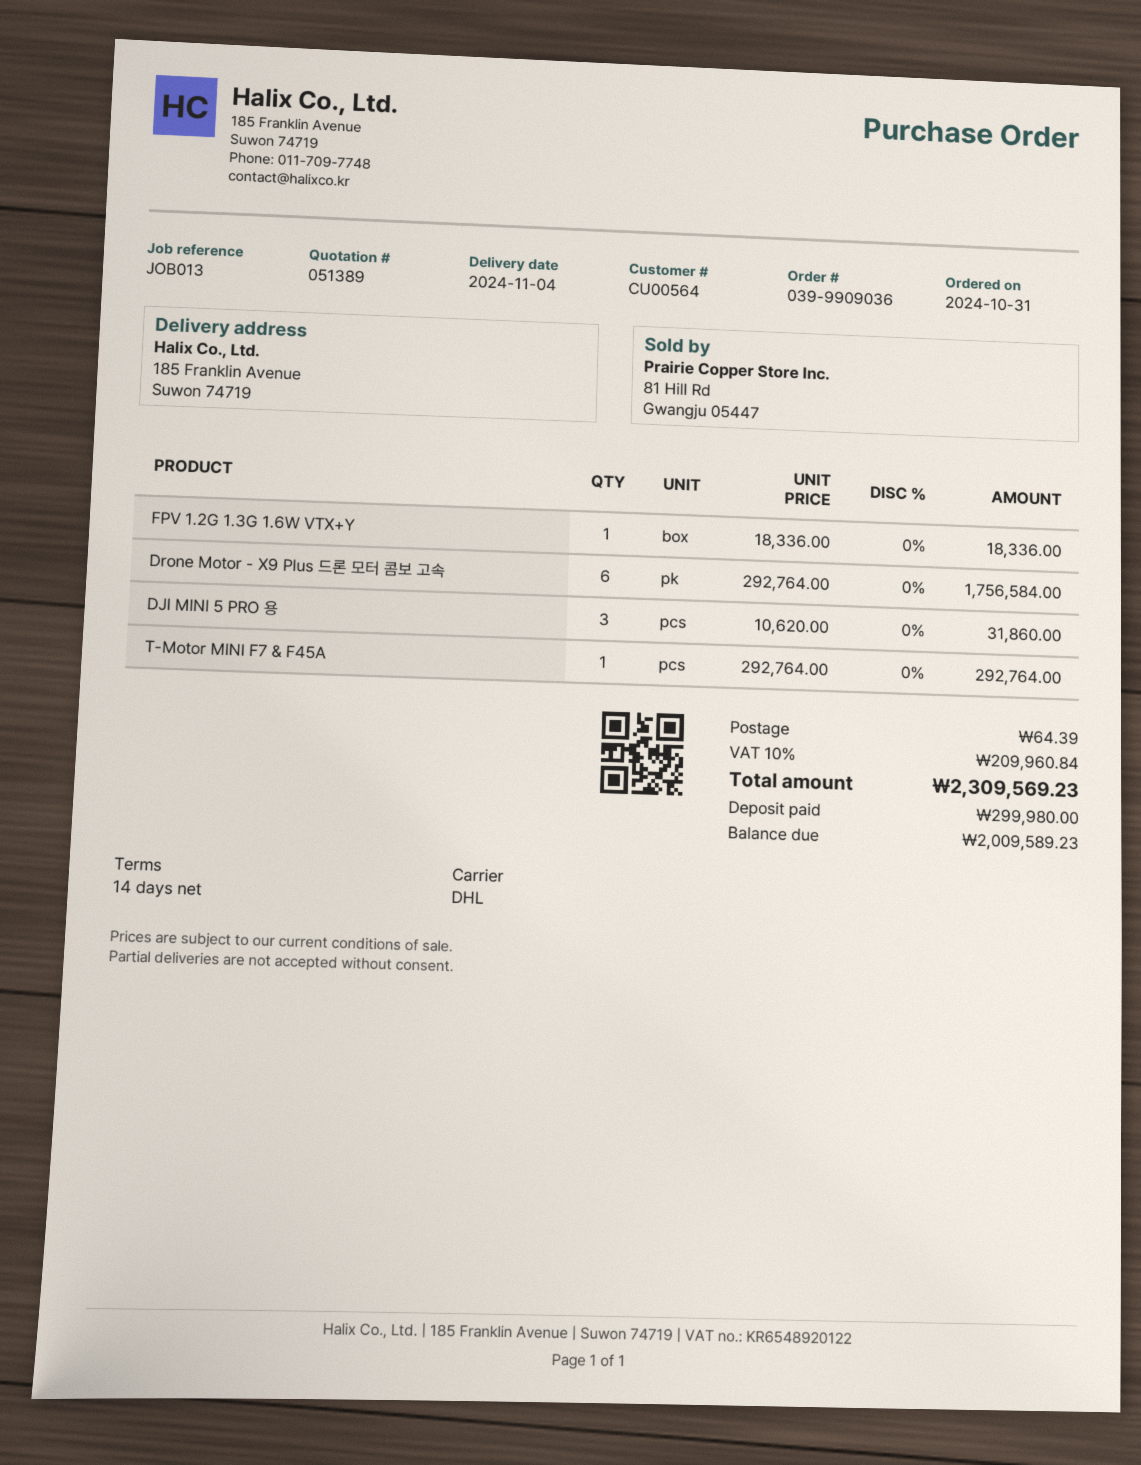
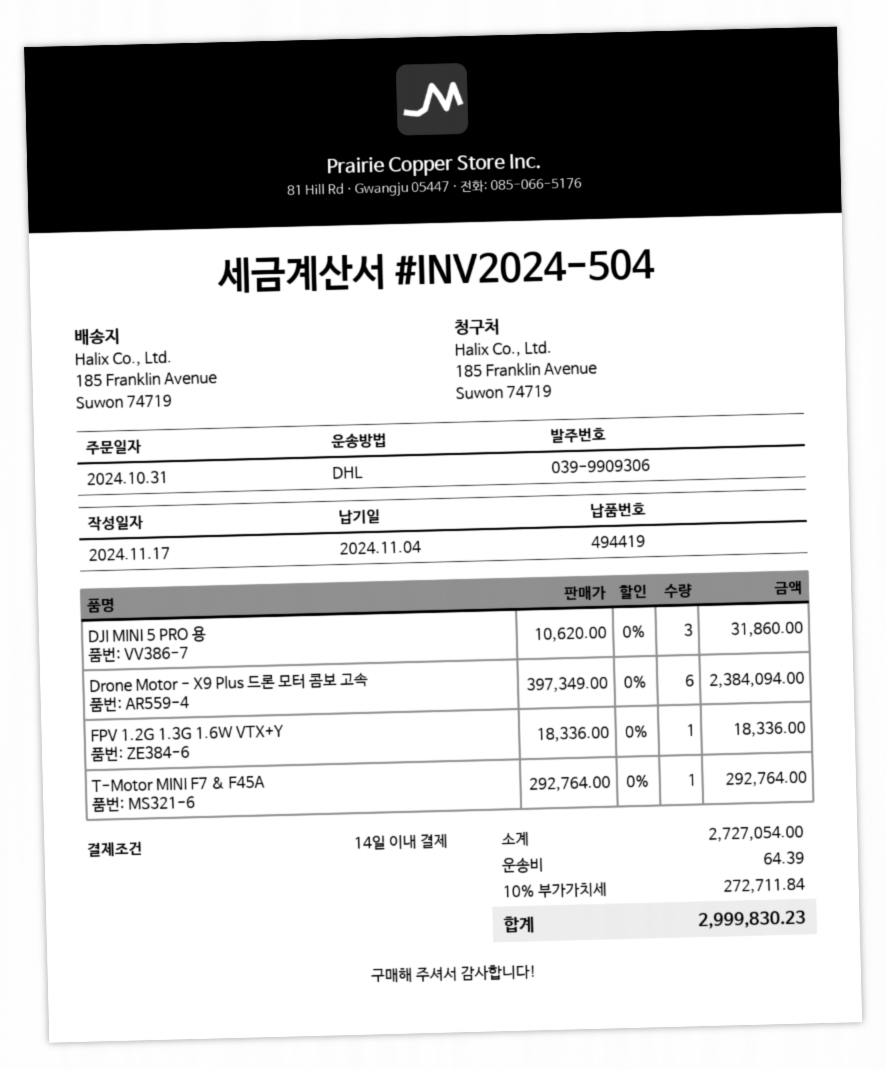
order number: 039-9909036 -> 039-9909306
Drone Motor - X9 Plus 드론 모터 콤보 고속: 6 x 292764.00 = 1756584.00 -> 6 x 397349.00 = 2384094.00
tax: 10% = 209960.84 -> 10% = 272711.84
total: 2309569.23 -> 2999830.23

